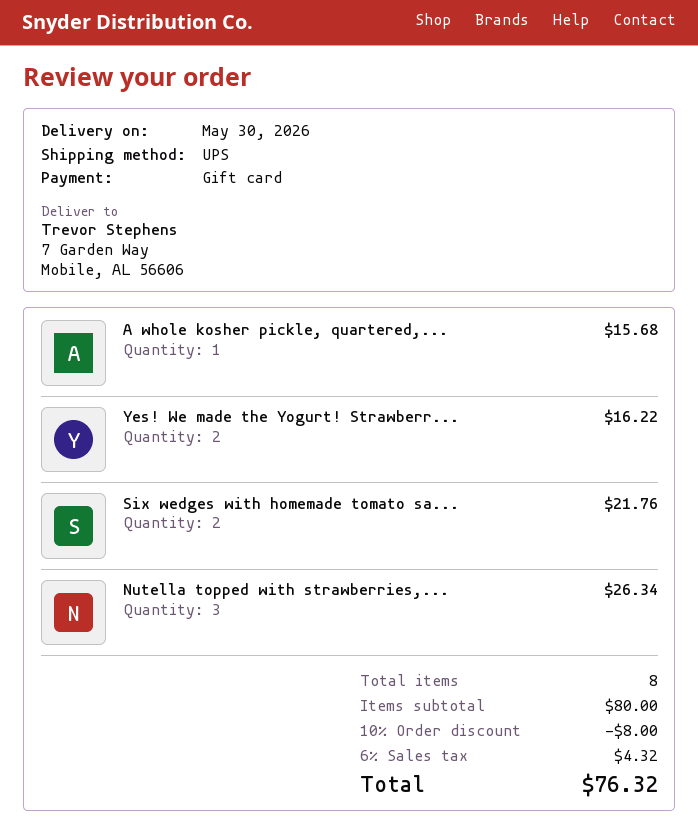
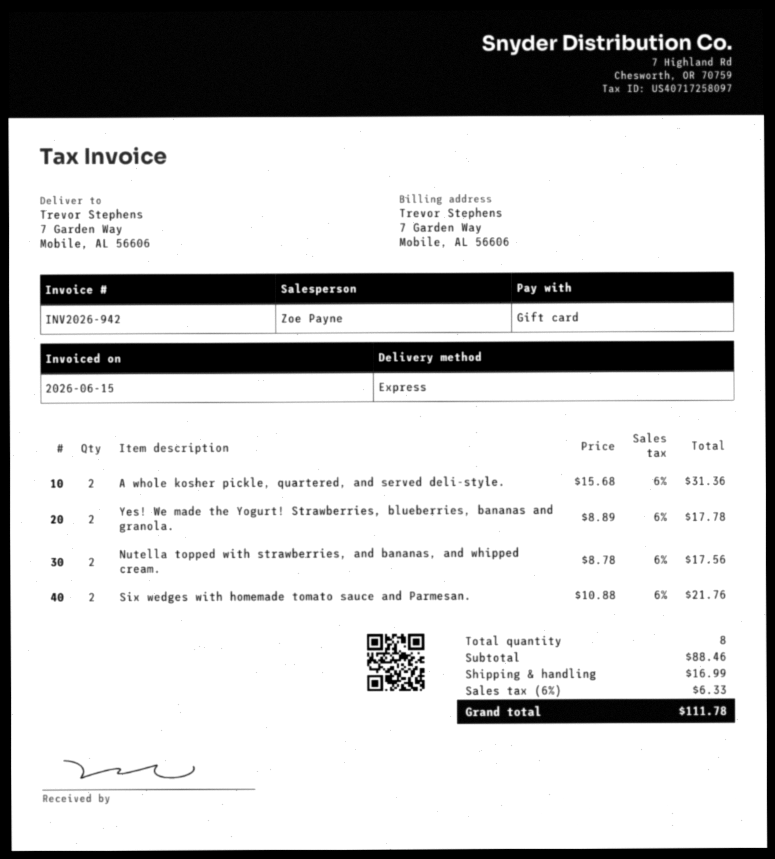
shipping method: UPS -> express
A whole kosher pickle, quartered,...: 1 for 15.68 -> 2 for 31.36
Yes! We made the Yogurt! Strawberr...: 2 for 16.22 -> 2 for 17.78
Nutella topped with strawberries,...: 3 for 26.34 -> 2 for 17.56
subtotal: 80.00 -> 88.46
discount: 10% = 8.00 -> none
shipping: none -> 16.99
tax: 6% = 4.32 -> 6% = 6.33
total: 76.32 -> 111.78

